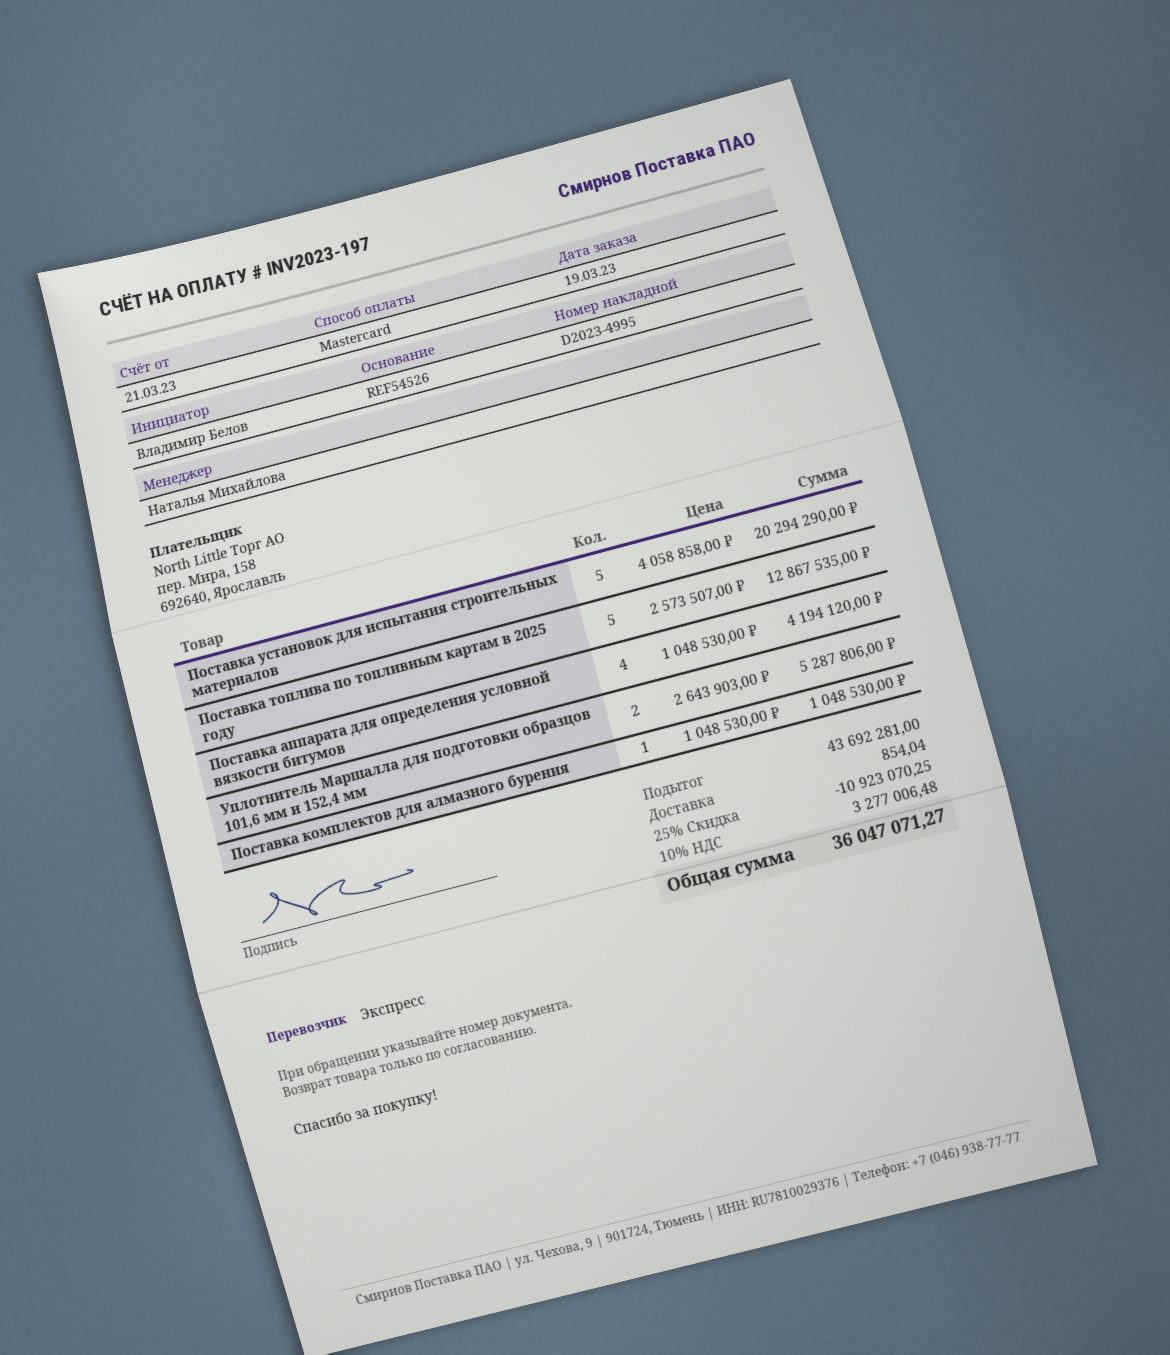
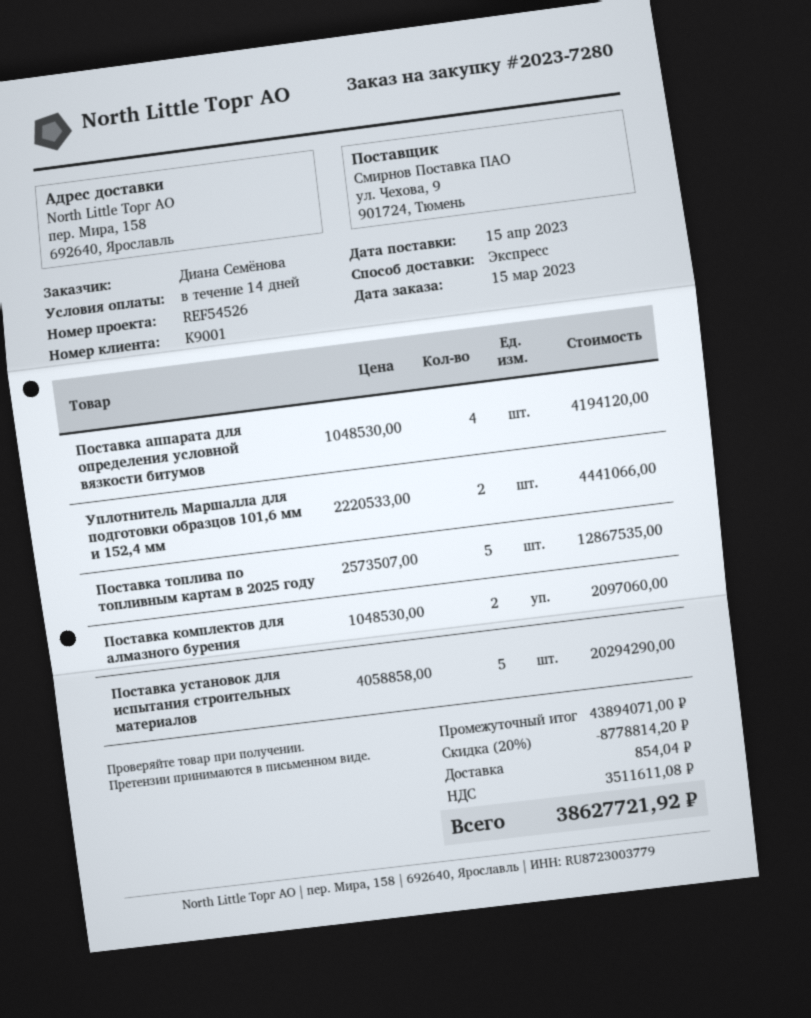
order date: 2023-03-19 -> 2023-03-15
ordered by: Владимир Белов -> Диана Семёнова
Уплотнитель Маршалла для подготовки образцов 101,6 мм и 152,4 мм: 2 x 2643903.00 = 5287806.00 -> 2 x 2220533.00 = 4441066.00
Поставка комплектов для алмазного бурения: 1 x 1048530.00 = 1048530.00 -> 2 x 1048530.00 = 2097060.00
subtotal: 43692281.00 -> 43894071.00
discount: 25% = 10923070.25 -> 20% = 8778814.20
tax: 3277006.48 -> 3511611.08
total: 36047071.27 -> 38627721.92

